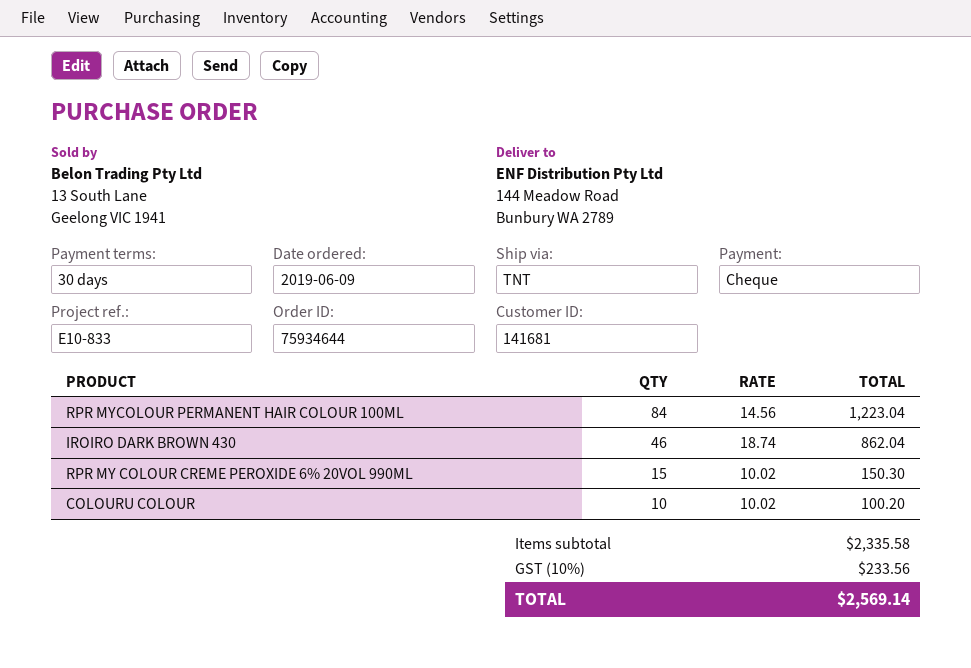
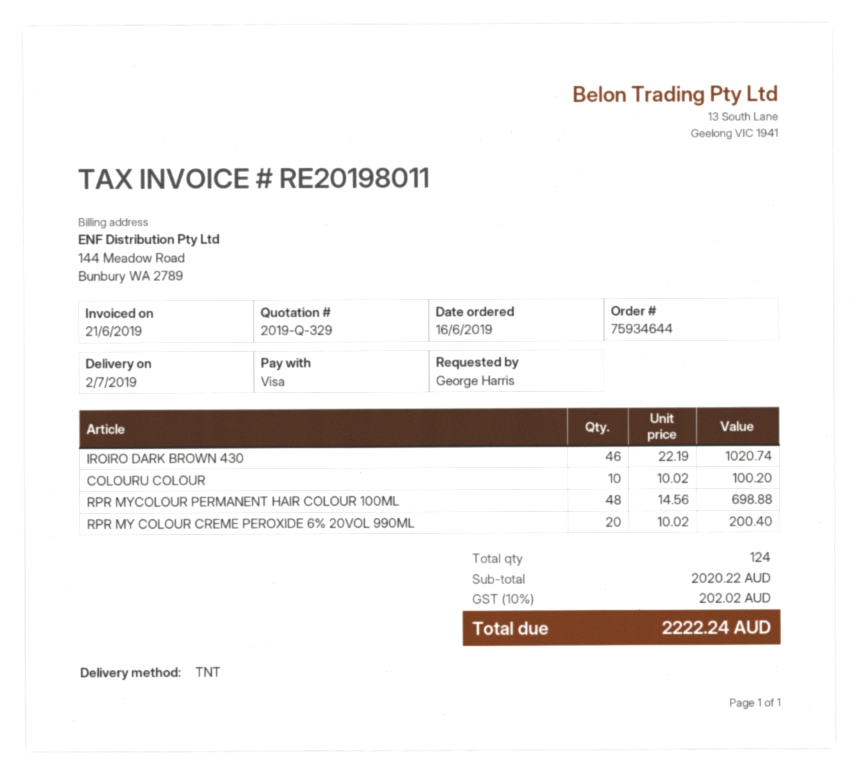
order date: 2019-06-09 -> 2019-06-16
payment method: cheque -> Visa
RPR MYCOLOUR PERMANENT HAIR COLOUR 100ML: 84 x 14.56 = 1223.04 -> 48 x 14.56 = 698.88
IROIRO DARK BROWN 430: 46 x 18.74 = 862.04 -> 46 x 22.19 = 1020.74
RPR MY COLOUR CREME PEROXIDE 6% 20VOL 990ML: 15 x 10.02 = 150.30 -> 20 x 10.02 = 200.40
subtotal: 2335.58 -> 2020.22
tax: 10% = 233.56 -> 10% = 202.02
total: 2569.14 -> 2222.24

